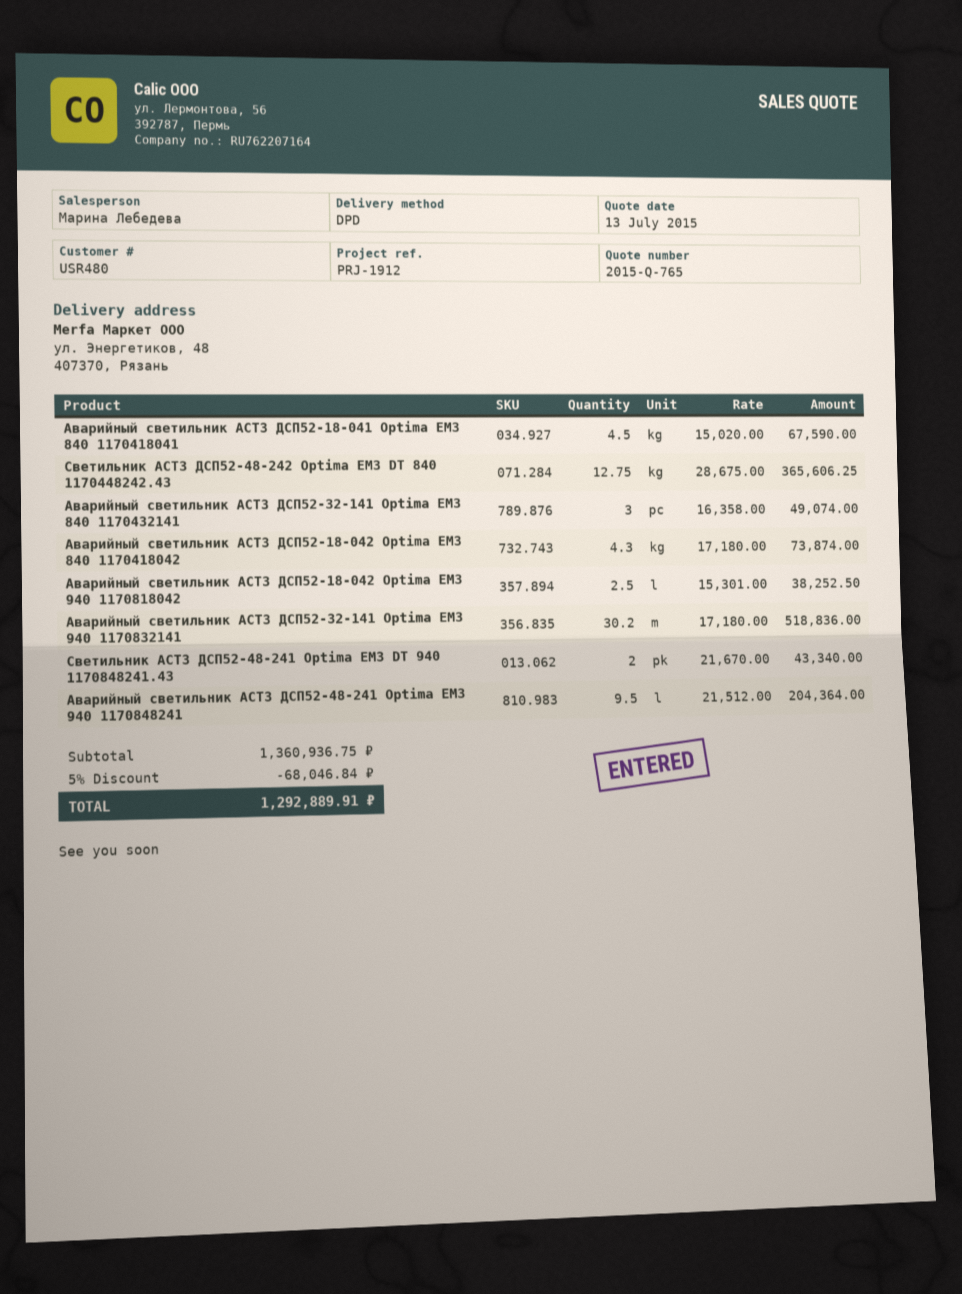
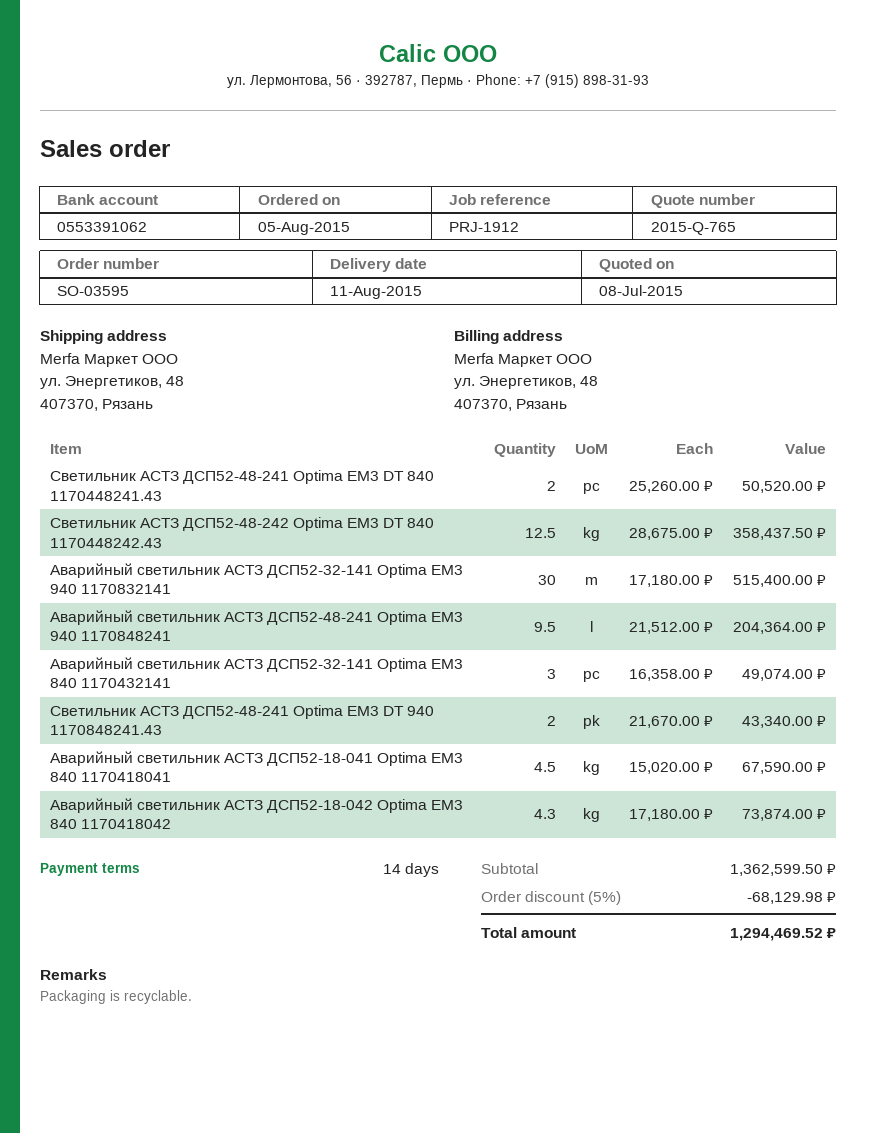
quote date: 2015-07-13 -> 2015-07-08
Светильник АСТЗ ДСП52-48-242 Optima EM3 DT 840 1170448242.43: 12.75 x 28675.00 = 365606.25 -> 12.5 x 28675.00 = 358437.50
Аварийный светильник АСТЗ ДСП52-18-042 Optima EM3 940 1170818042: 2.5 x 15301.00 = 38252.50 -> none
Аварийный светильник АСТЗ ДСП52-32-141 Optima EM3 940 1170832141: 30.2 x 17180.00 = 518836.00 -> 30 x 17180.00 = 515400.00
Светильник АСТЗ ДСП52-48-241 Optima EM3 DT 840 1170448241.43: none -> 2 x 25260.00 = 50520.00
subtotal: 1360936.75 -> 1362599.50
discount: 5% = 68046.84 -> 5% = 68129.98
total: 1292889.91 -> 1294469.52

